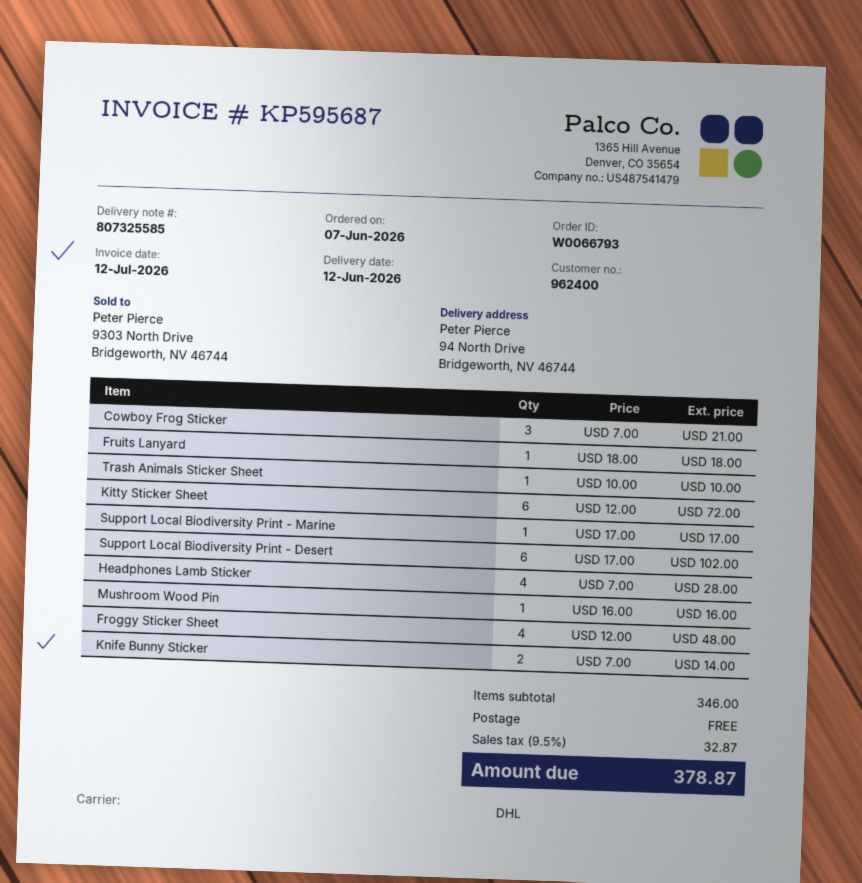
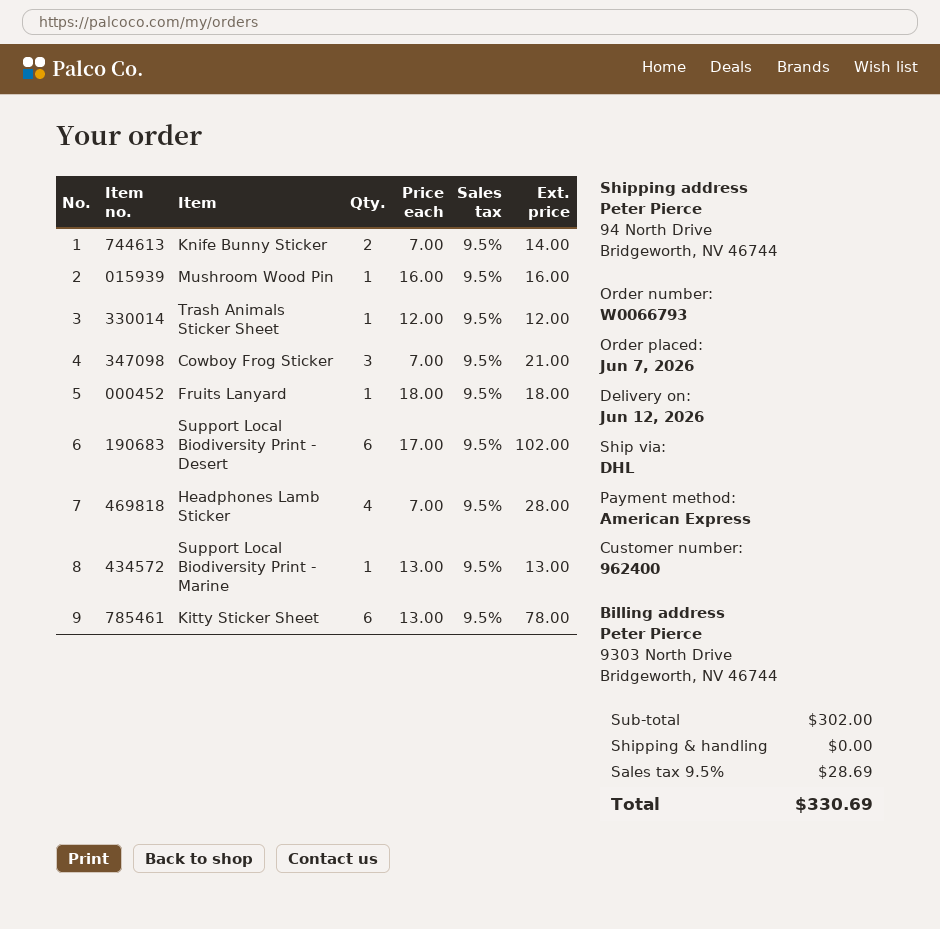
Trash Animals Sticker Sheet: 1 x 10.00 = 10.00 -> 1 x 12.00 = 12.00
Kitty Sticker Sheet: 6 x 12.00 = 72.00 -> 6 x 13.00 = 78.00
Support Local Biodiversity Print - Marine: 1 x 17.00 = 17.00 -> 1 x 13.00 = 13.00
Froggy Sticker Sheet: 4 x 12.00 = 48.00 -> none
subtotal: 346.00 -> 302.00
tax: 9.5% = 32.87 -> 9.5% = 28.69
total: 378.87 -> 330.69

